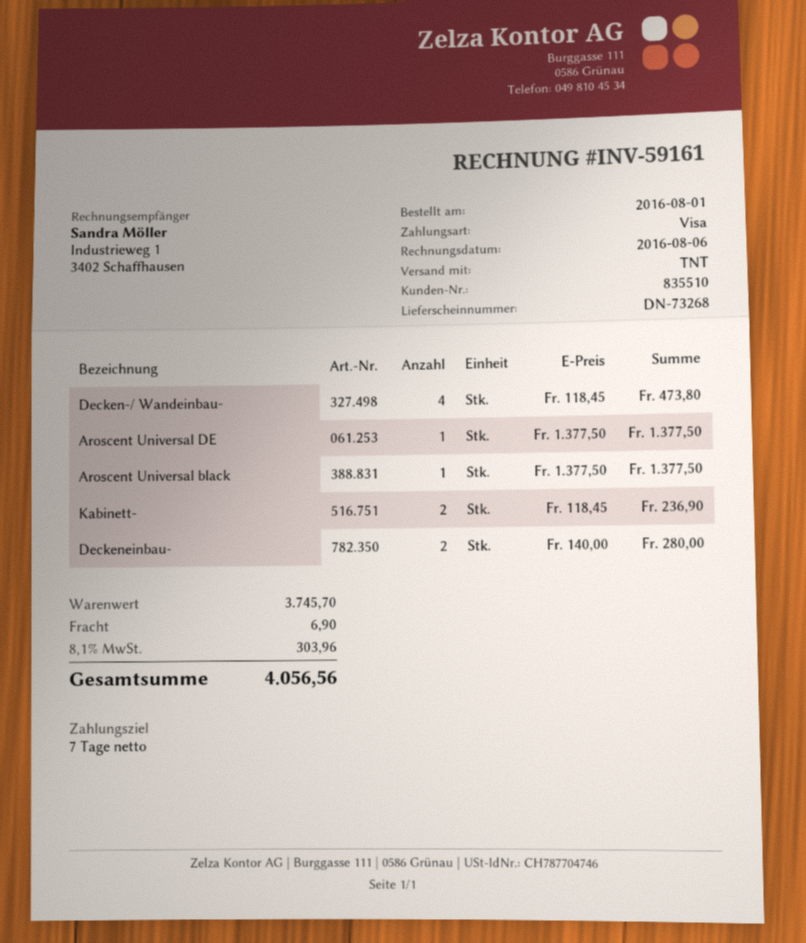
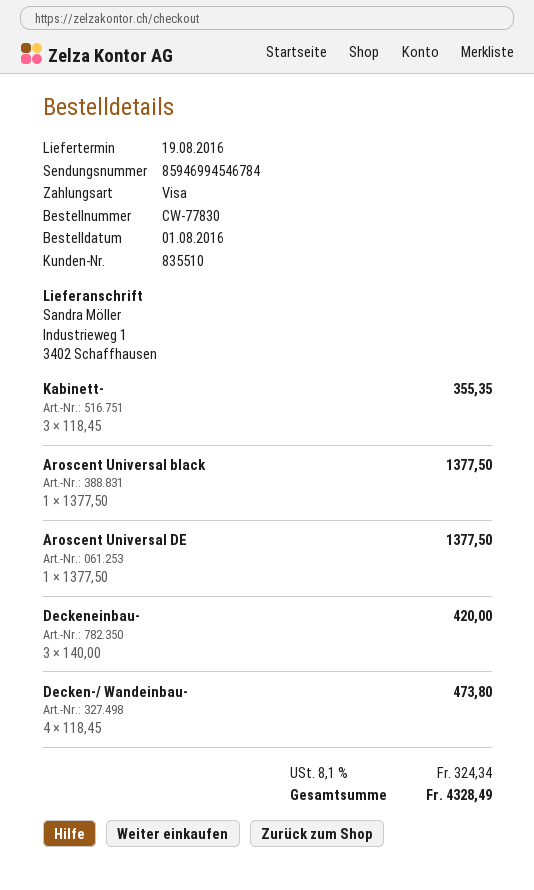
Kabinett-: 2 x 118.45 = 236.90 -> 3 x 118.45 = 355.35
Deckeneinbau-: 2 x 140.00 = 280.00 -> 3 x 140.00 = 420.00
shipping: 6.90 -> none
tax: 8.1% = 303.96 -> 8.1% = 324.34
total: 4056.56 -> 4328.49

